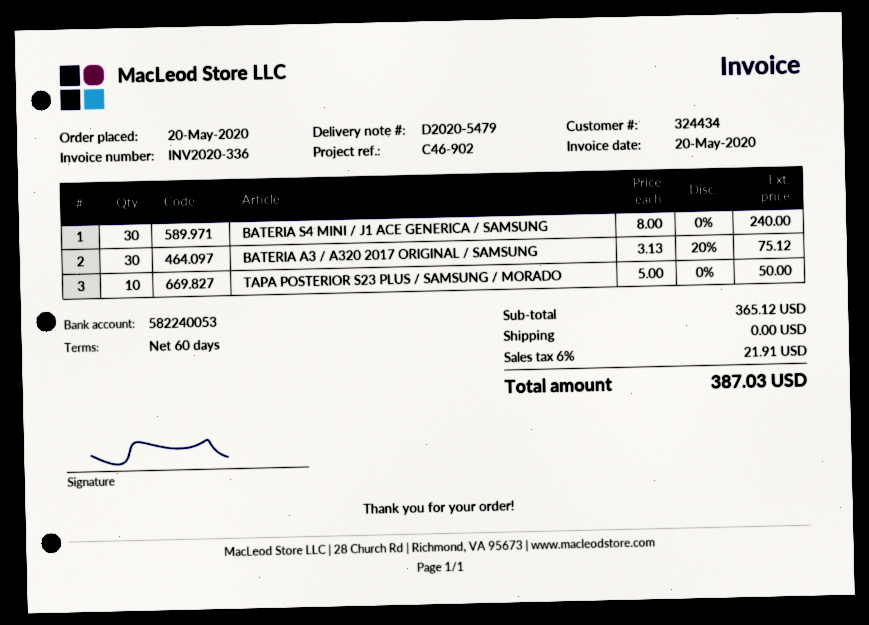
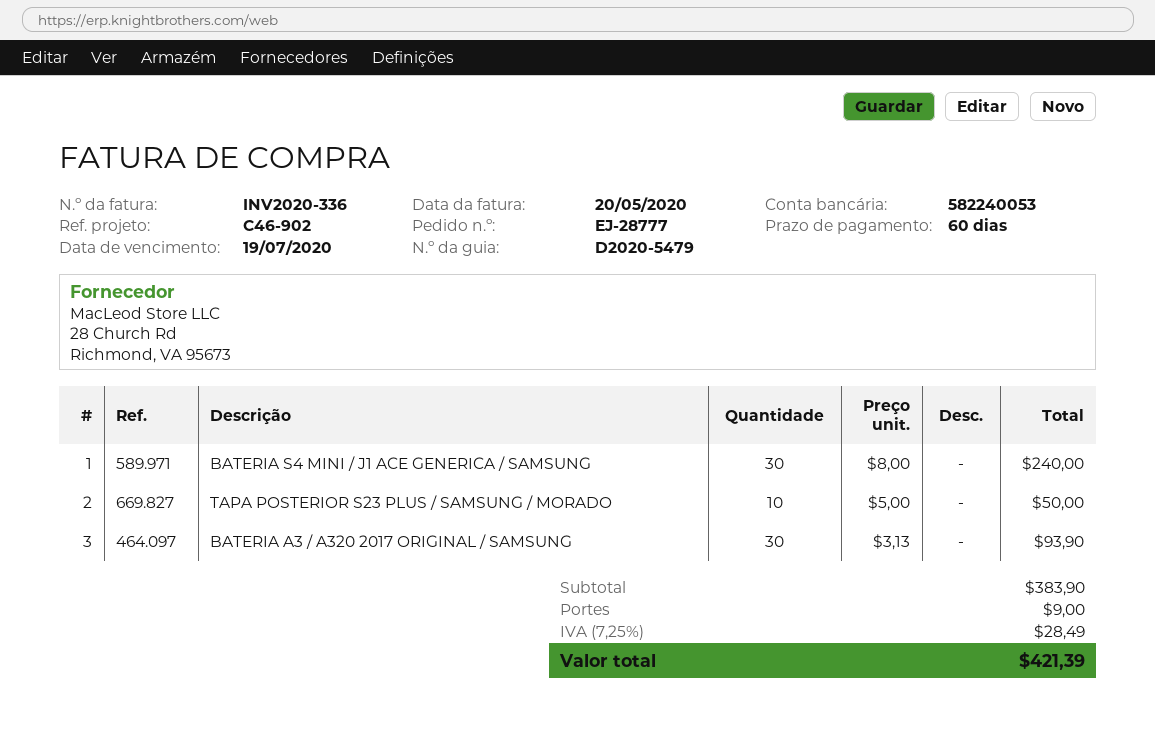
BATERIA A3 / A320 2017 ORIGINAL / SAMSUNG: 30 x 3.13 - 20% = 75.12 -> 30 x 3.13 = 93.90
subtotal: 365.12 -> 383.90
shipping: 0.00 -> 9.00
tax: 6% = 21.91 -> 7.25% = 28.49
total: 387.03 -> 421.39

